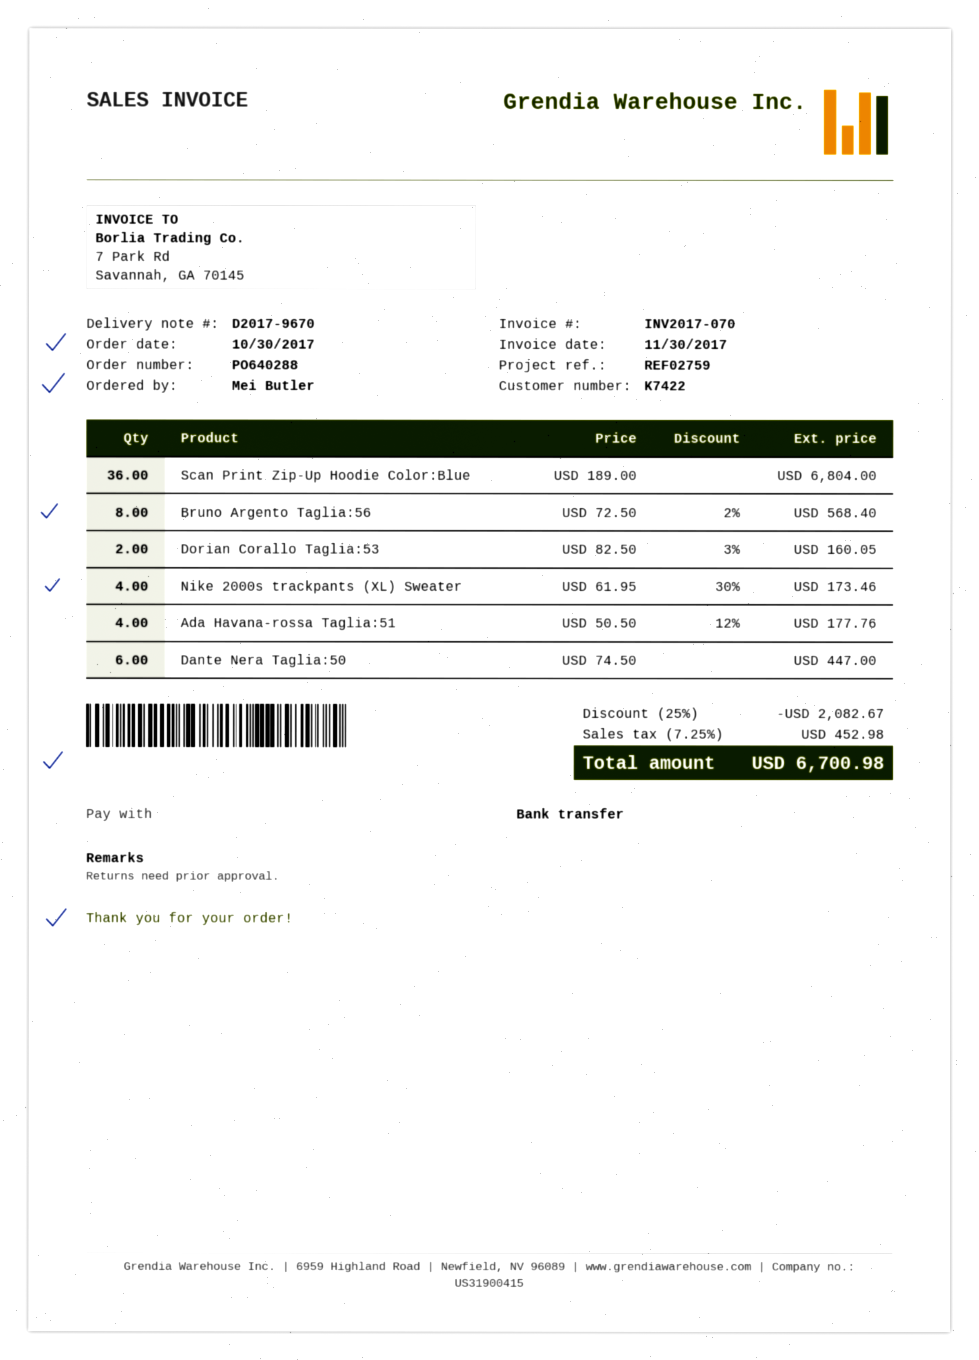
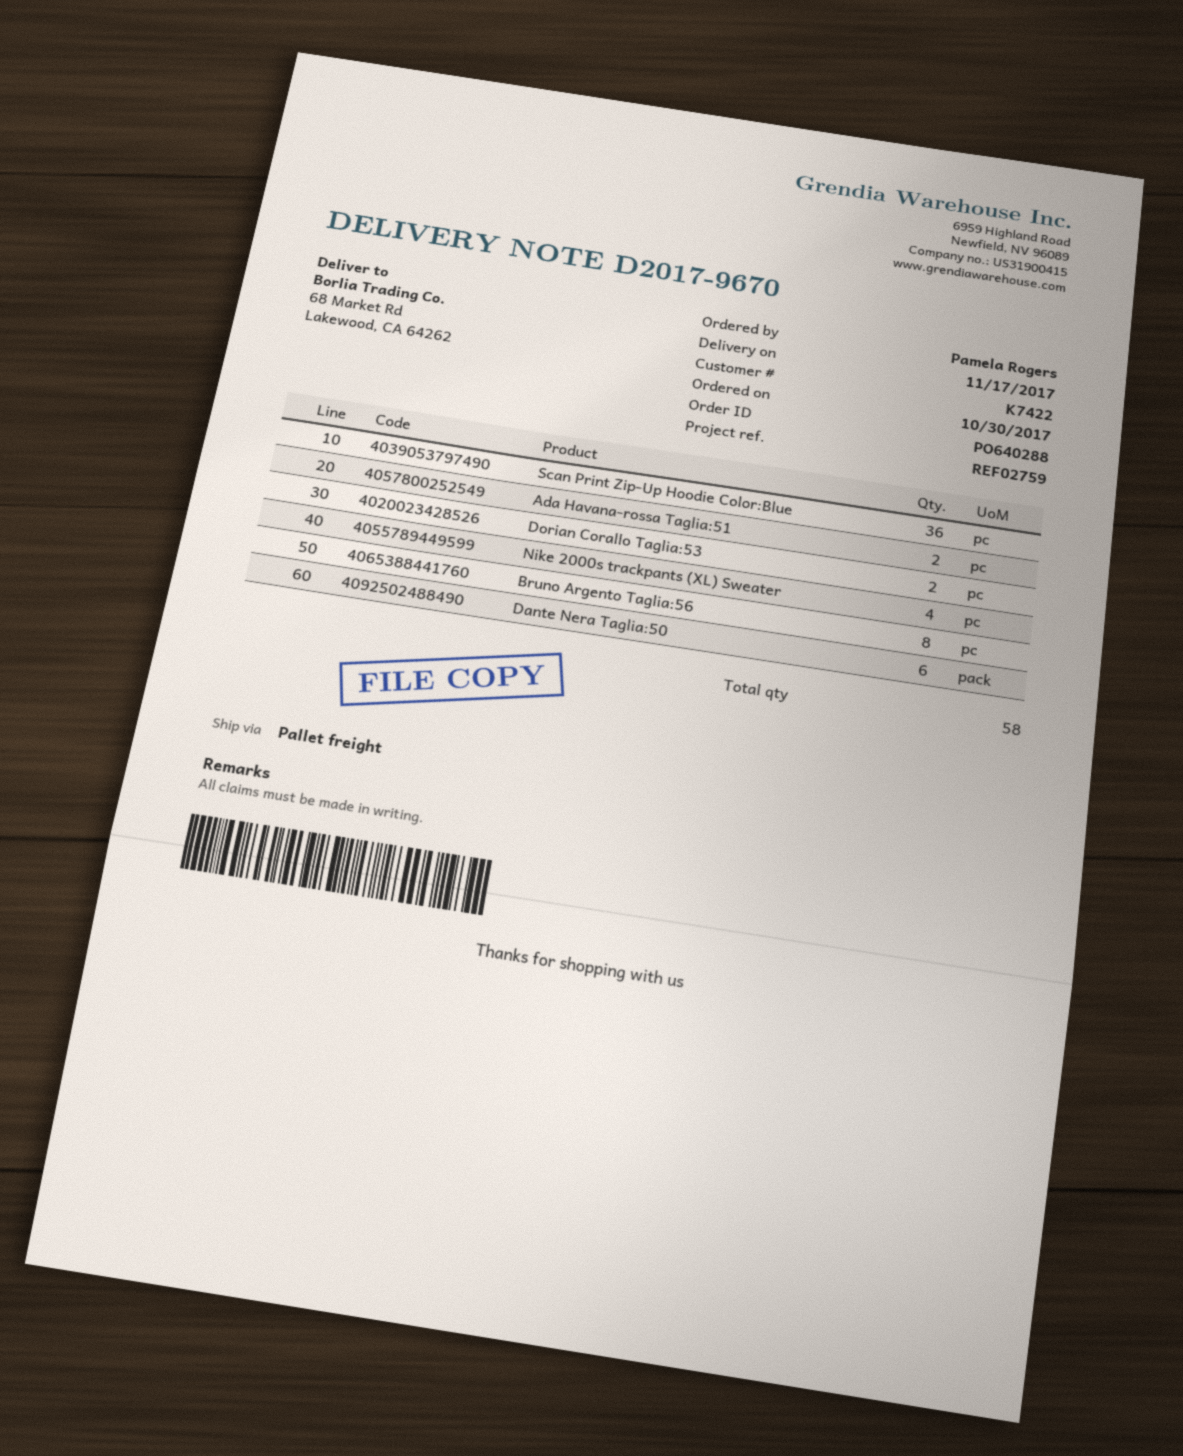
ordered by: Mei Butler -> Pamela Rogers
Ada Havana-rossa Taglia:51: 4 -> 2

